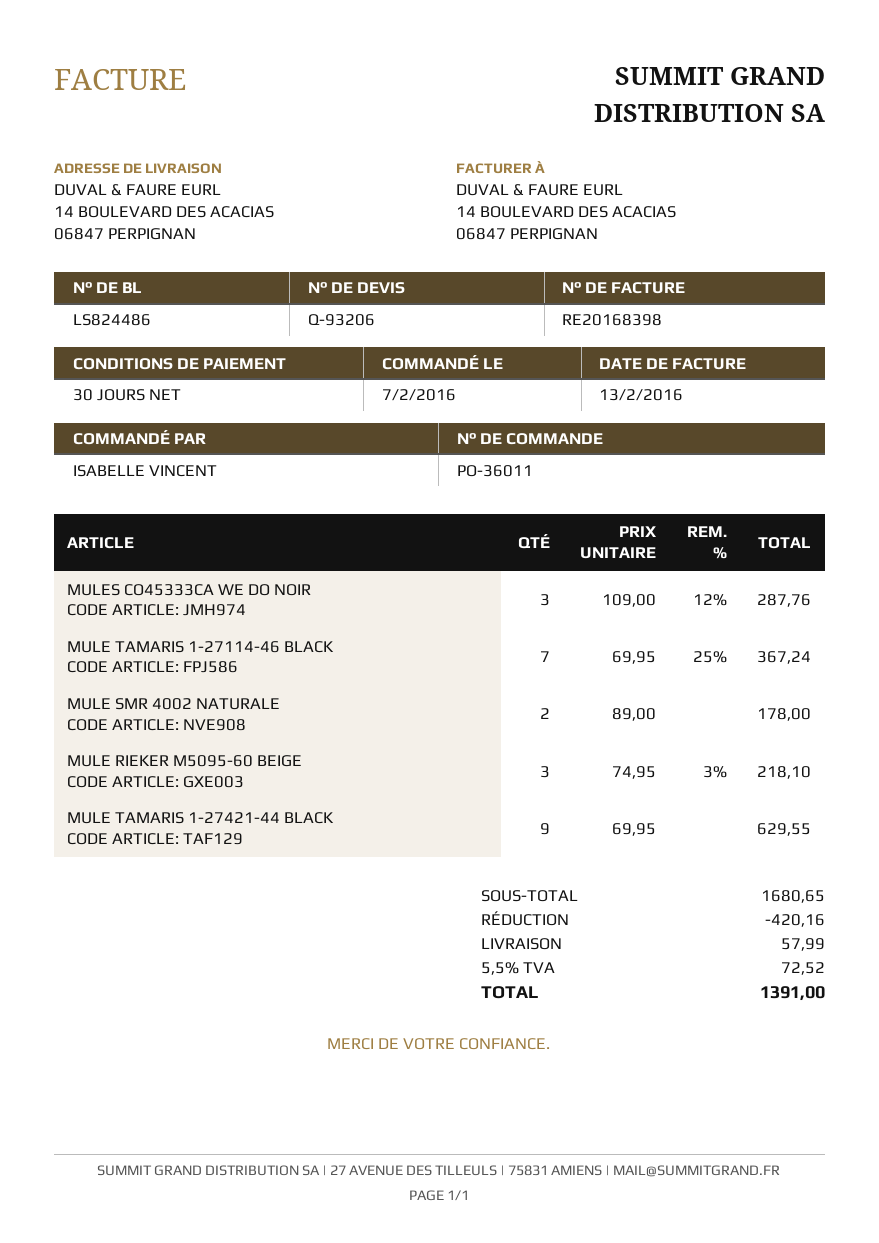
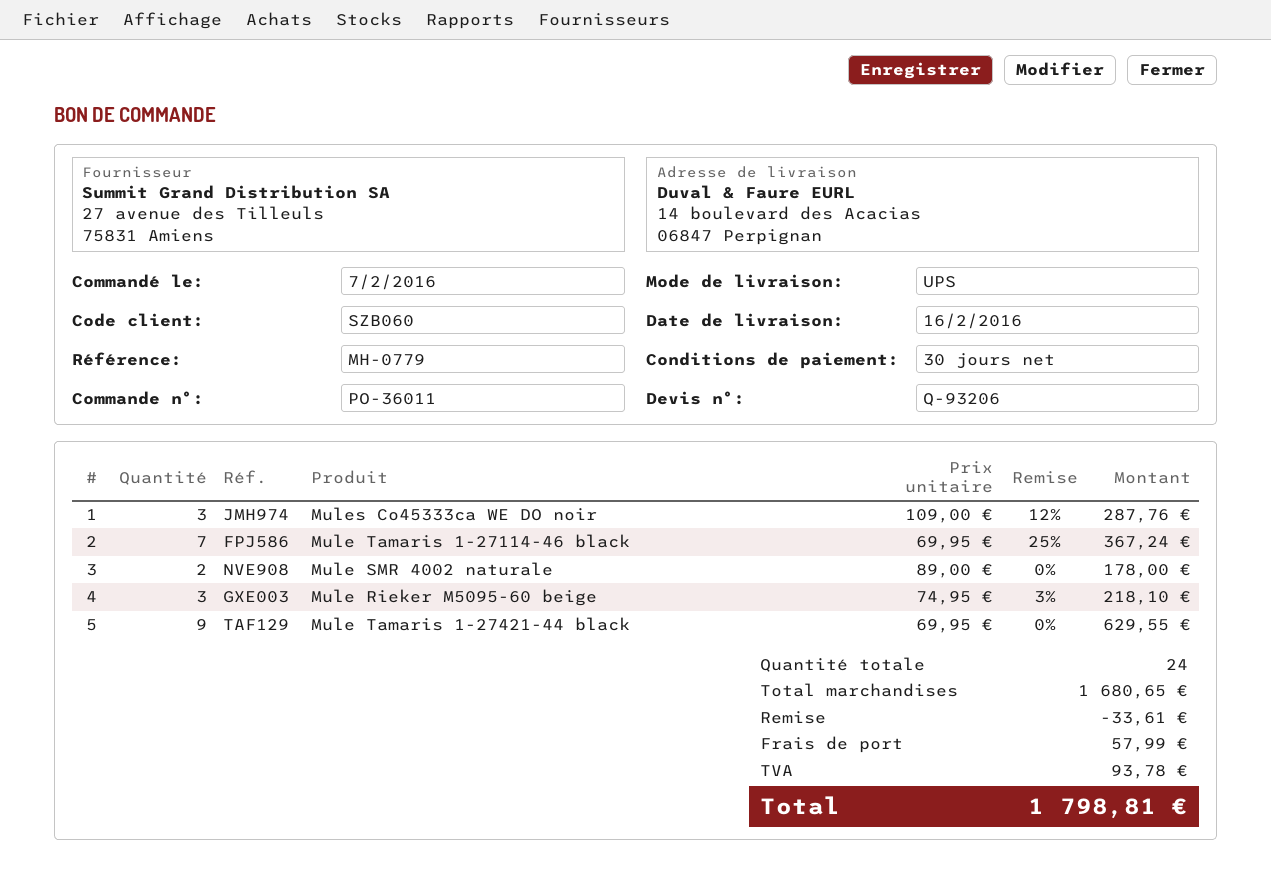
discount: 420.16 -> 33.61
tax: 72.52 -> 93.78
total: 1391.00 -> 1798.81

